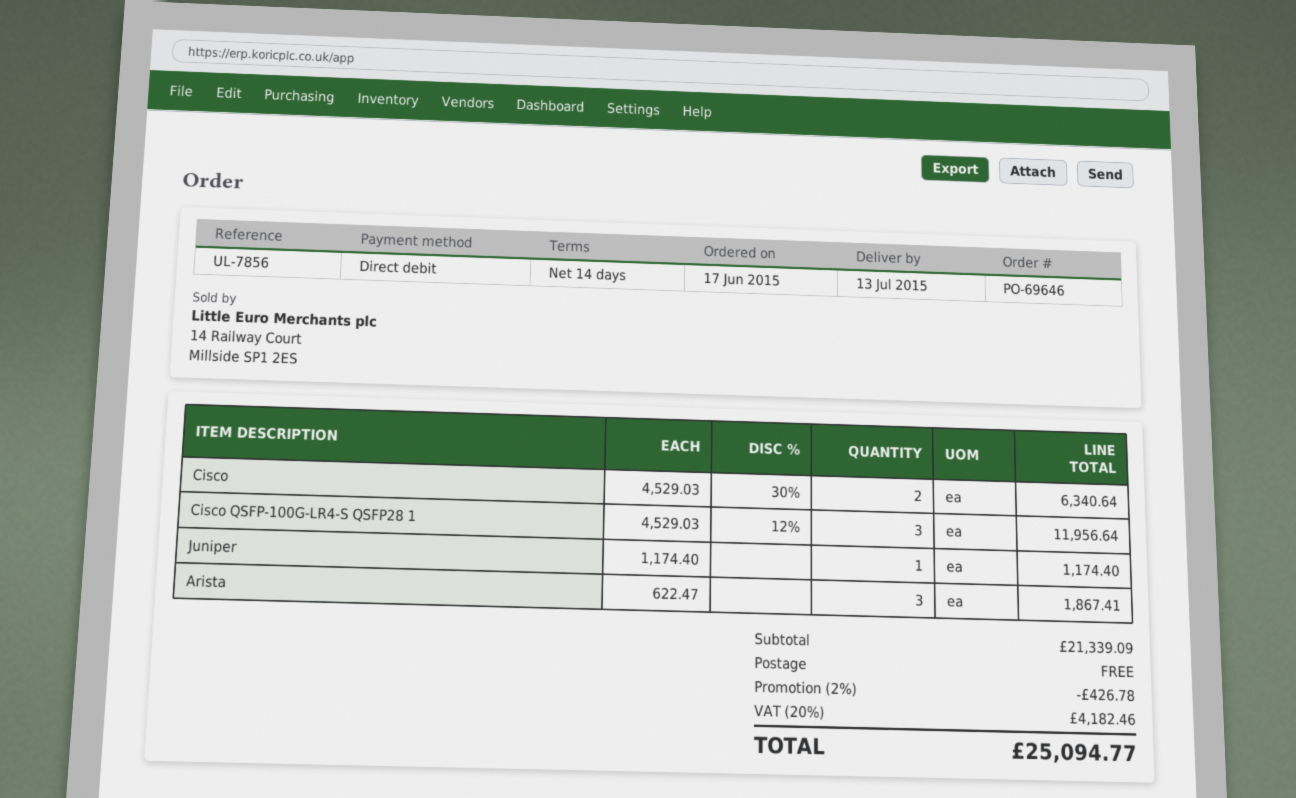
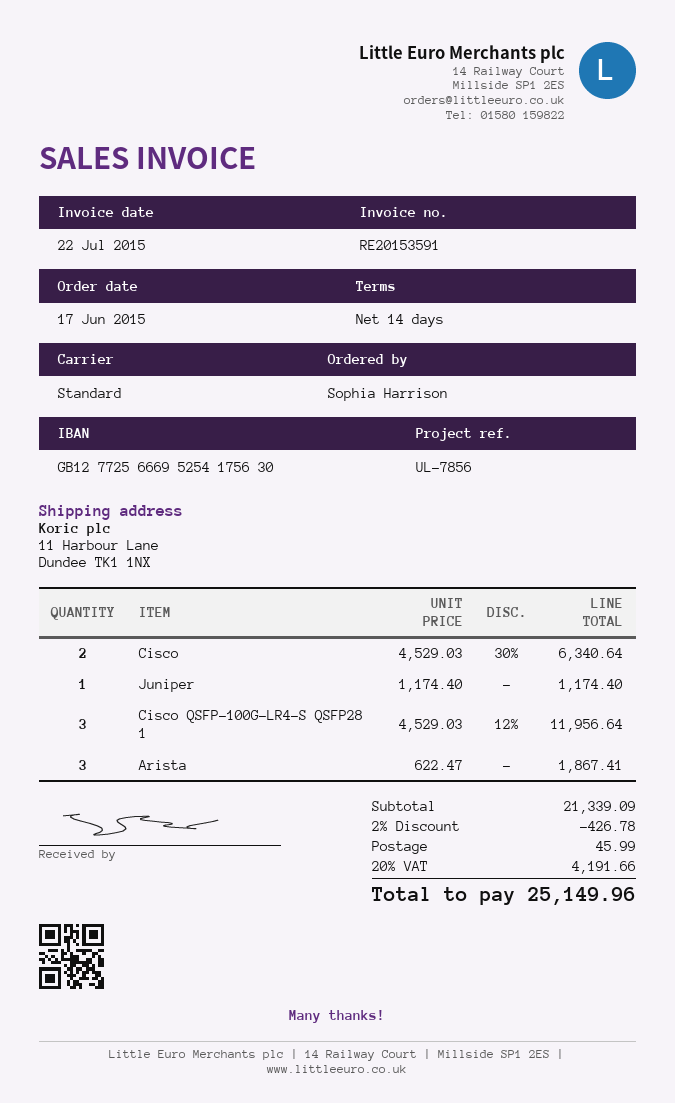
shipping: 0.00 -> 45.99
tax: 20% = 4182.46 -> 20% = 4191.66
total: 25094.77 -> 25149.96

